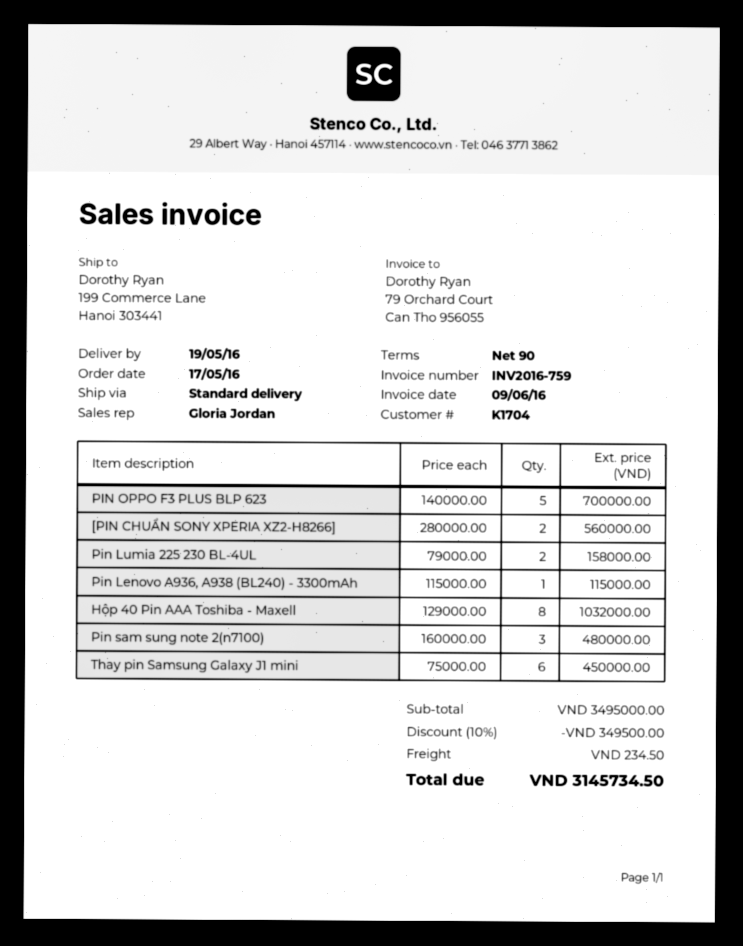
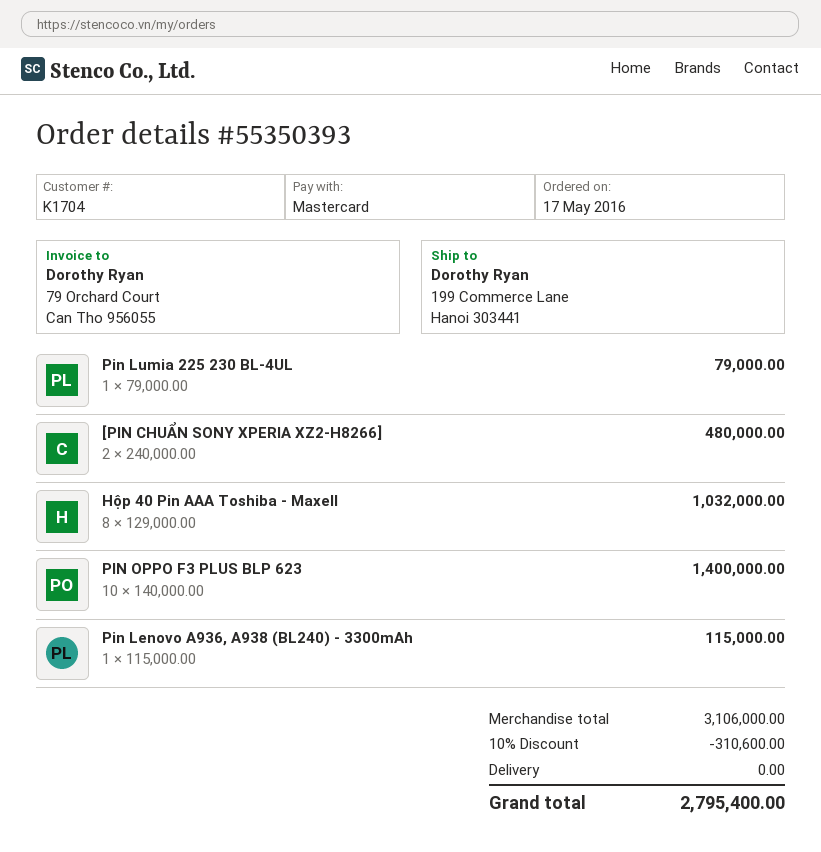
PIN OPPO F3 PLUS BLP 623: 5 x 140000.00 = 700000.00 -> 10 x 140000.00 = 1400000.00
[PIN CHUẨN SONY XPERIA XZ2-H8266]: 2 x 280000.00 = 560000.00 -> 2 x 240000.00 = 480000.00
Pin Lumia 225 230 BL-4UL: 2 x 79000.00 = 158000.00 -> 1 x 79000.00 = 79000.00
Pin sam sung note 2(n7100): 3 x 160000.00 = 480000.00 -> none
Thay pin Samsung Galaxy J1 mini: 6 x 75000.00 = 450000.00 -> none
subtotal: 3495000.00 -> 3106000.00
discount: 10% = 349500.00 -> 10% = 310600.00
shipping: 234.50 -> 0.00
total: 3145734.50 -> 2795400.00

